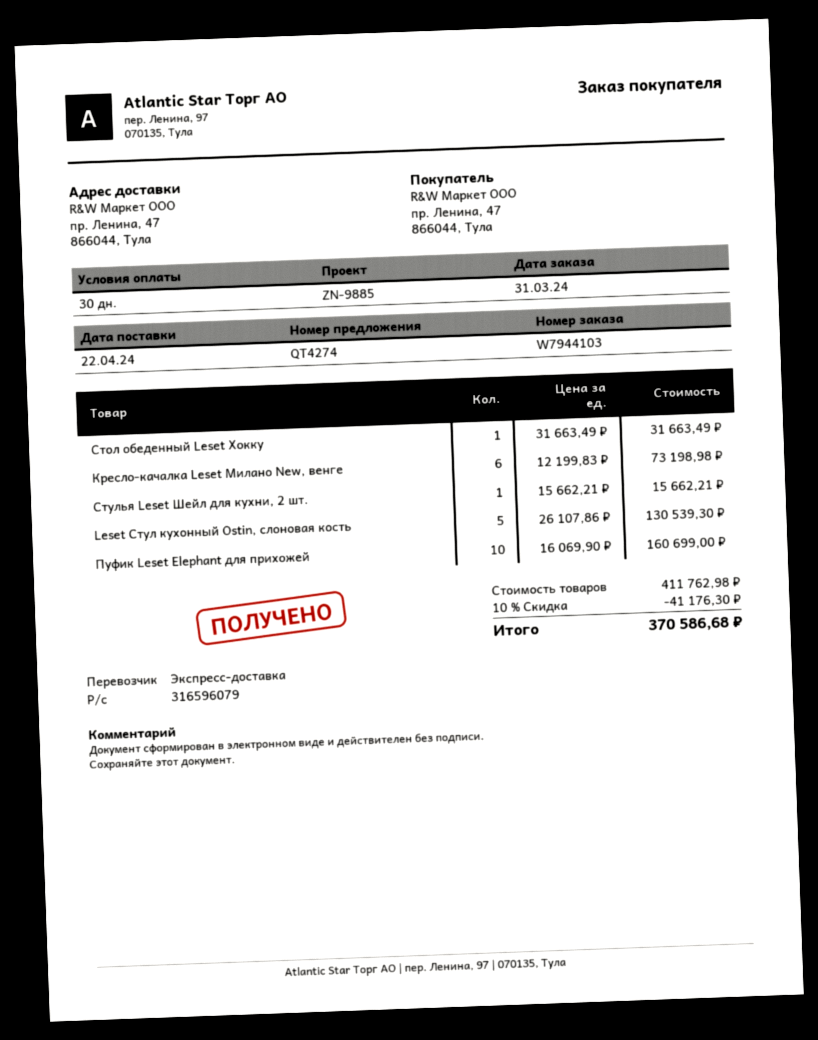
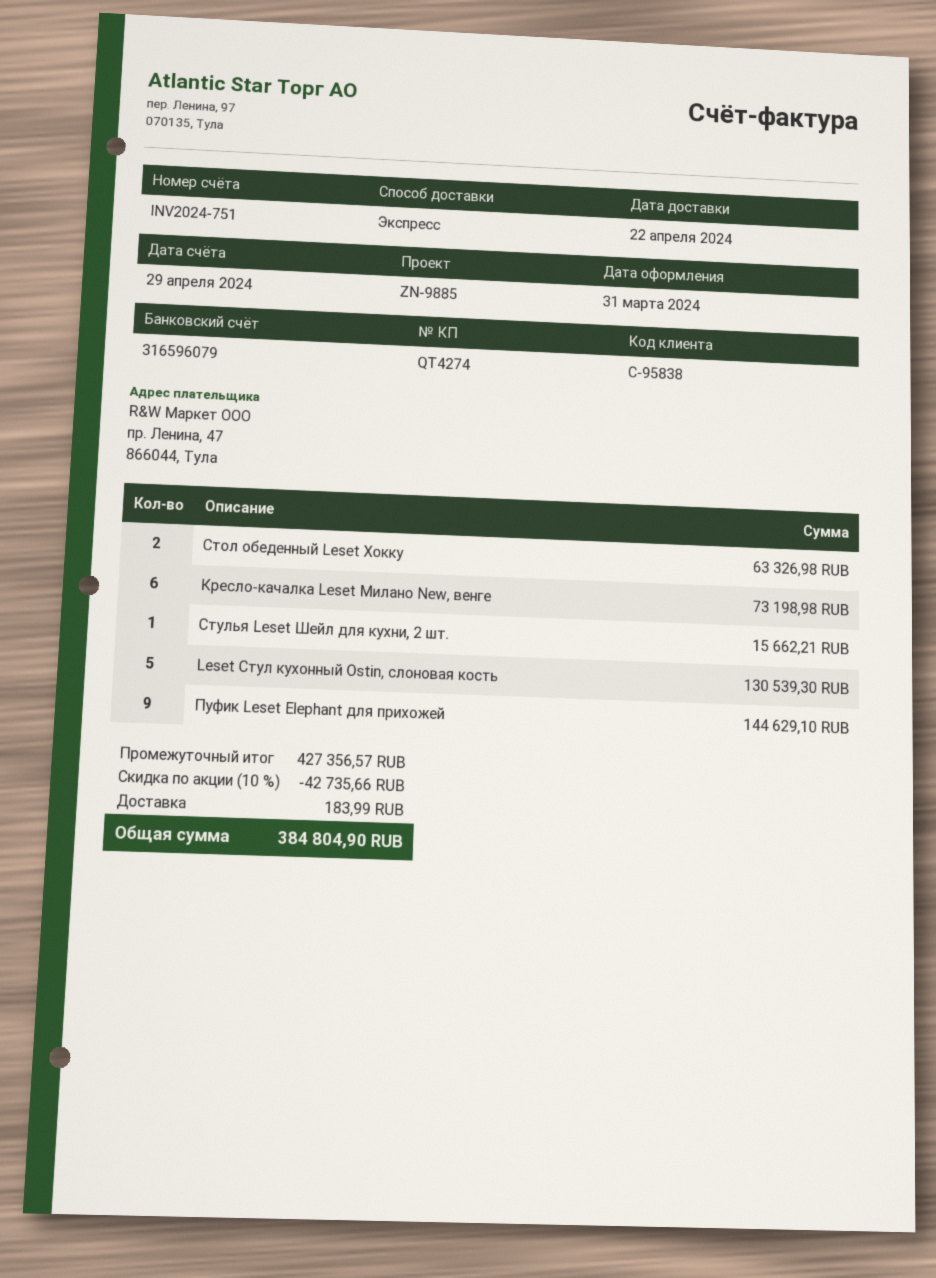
Стол обеденный Leset Хокку: 1 for 31663.49 -> 2 for 63326.98
Пуфик Leset Elephant для прихожей: 10 for 160699.00 -> 9 for 144629.10
subtotal: 411762.98 -> 427356.57
discount: 10% = 41176.30 -> 10% = 42735.66
shipping: none -> 183.99
total: 370586.68 -> 384804.90

